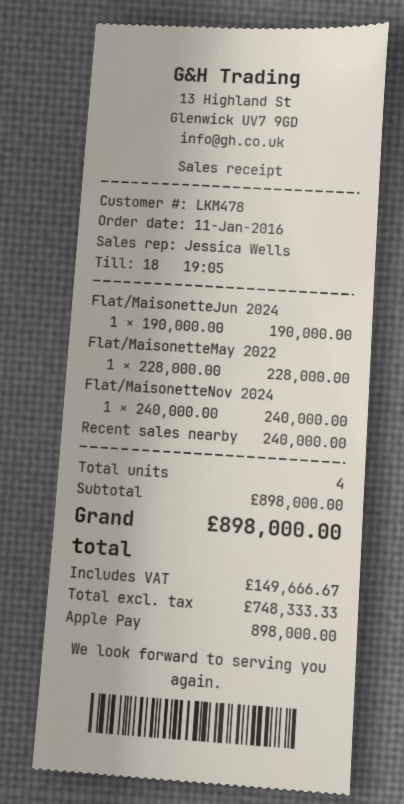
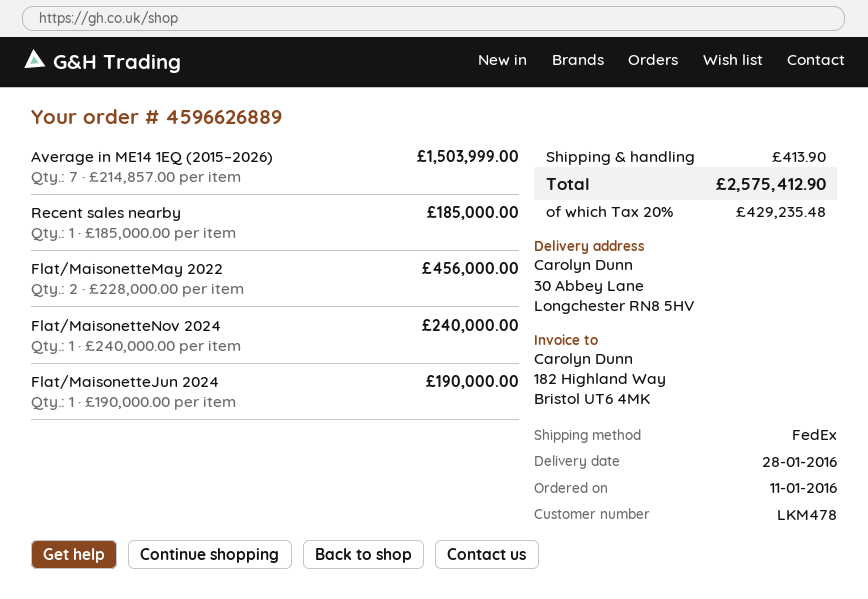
Flat/MaisonetteMay 2022: 1 x 228000.00 = 228000.00 -> 2 x 228000.00 = 456000.00
Recent sales nearby: 1 x 240000.00 = 240000.00 -> 1 x 185000.00 = 185000.00
Average in ME14 1EQ (2015–2026): none -> 7 x 214857.00 = 1503999.00
shipping: none -> 413.90
tax: 149666.67 -> 429235.48
total: 898000.00 -> 2575412.90

